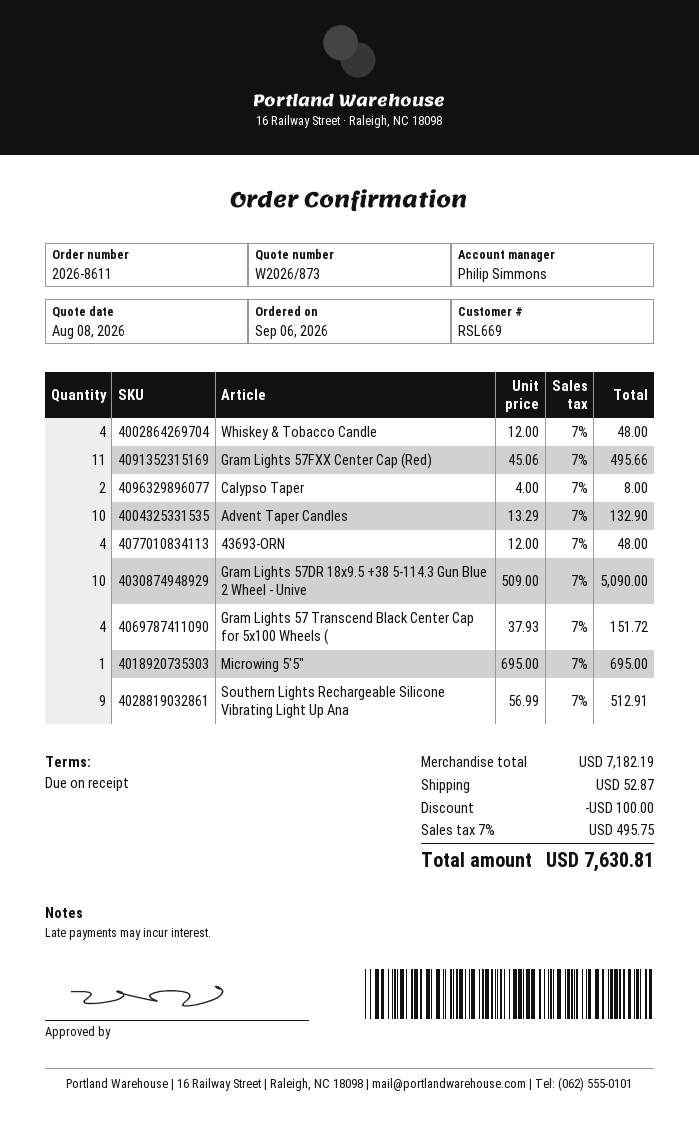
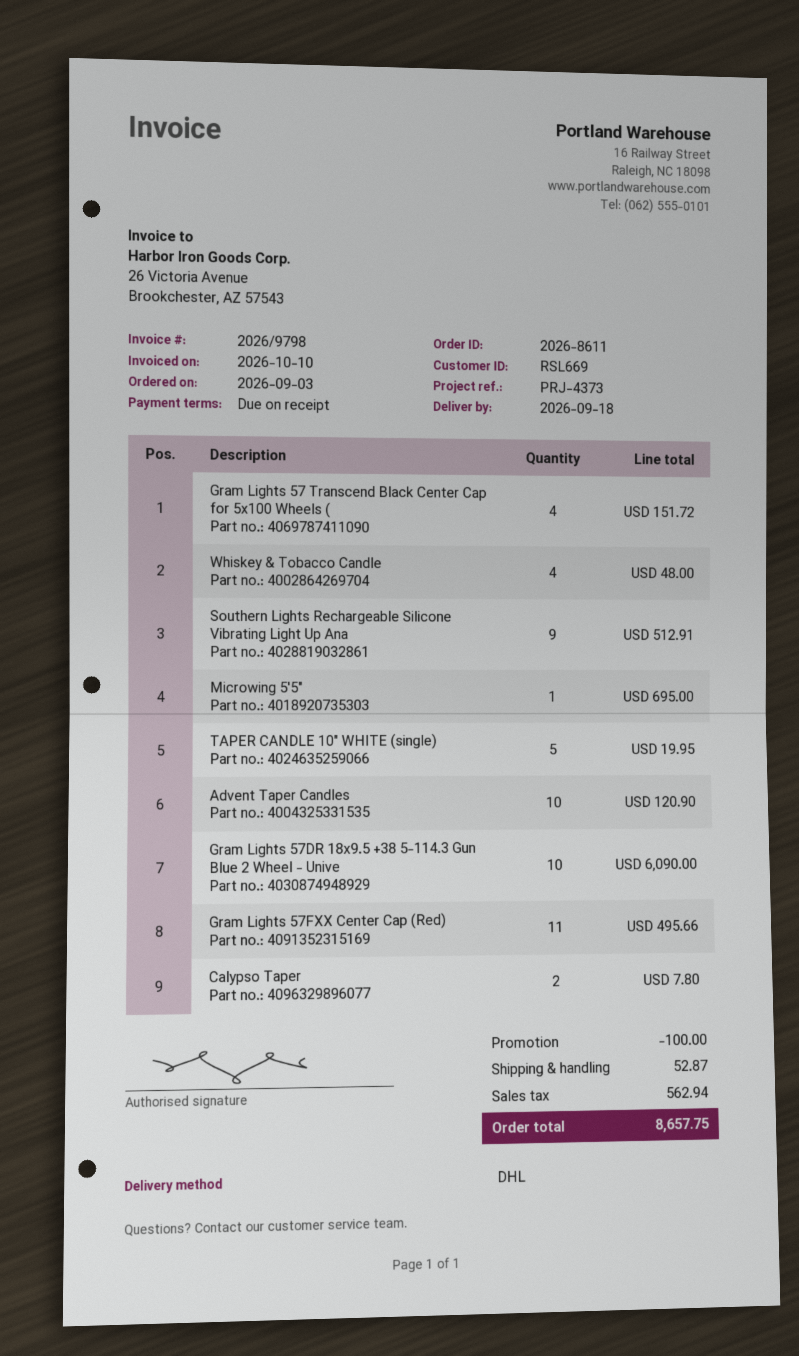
order date: 2026-09-06 -> 2026-09-03
Calypso Taper: 2 for 8.00 -> 2 for 7.80
Advent Taper Candles: 10 for 132.90 -> 10 for 120.90
43693-ORN: 4 for 48.00 -> none
Gram Lights 57DR 18x9.5 +38 5-114.3 Gun Blue 2 Wheel - Unive: 10 for 5090.00 -> 10 for 6090.00
TAPER CANDLE 10" WHITE (single): none -> 5 for 19.95
tax: 495.75 -> 562.94
total: 7630.81 -> 8657.75

